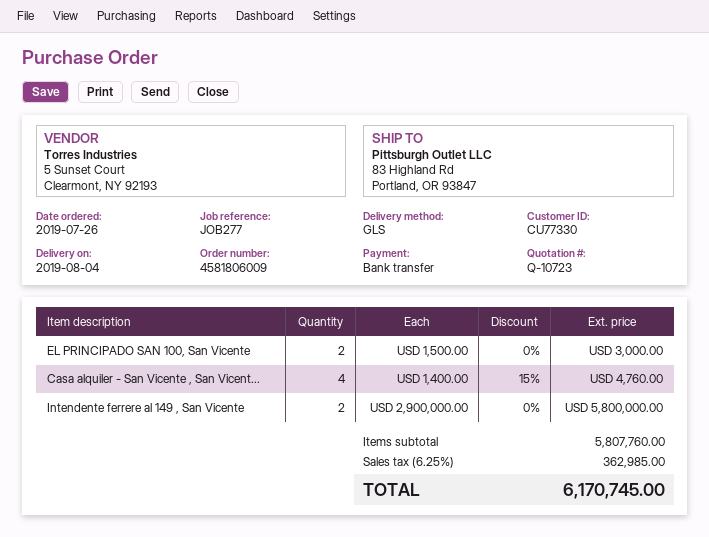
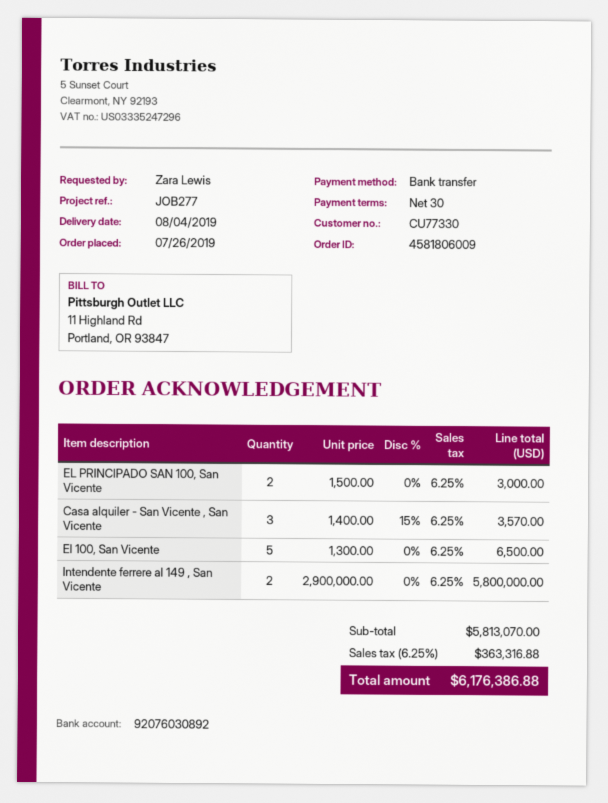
Casa alquiler - San Vicente , San Vicent...: 4 x 1400.00 - 15% = 4760.00 -> 3 x 1400.00 - 15% = 3570.00
El 100, San Vicente: none -> 5 x 1300.00 = 6500.00
subtotal: 5807760.00 -> 5813070.00
tax: 6.25% = 362985.00 -> 6.25% = 363316.88
total: 6170745.00 -> 6176386.88

